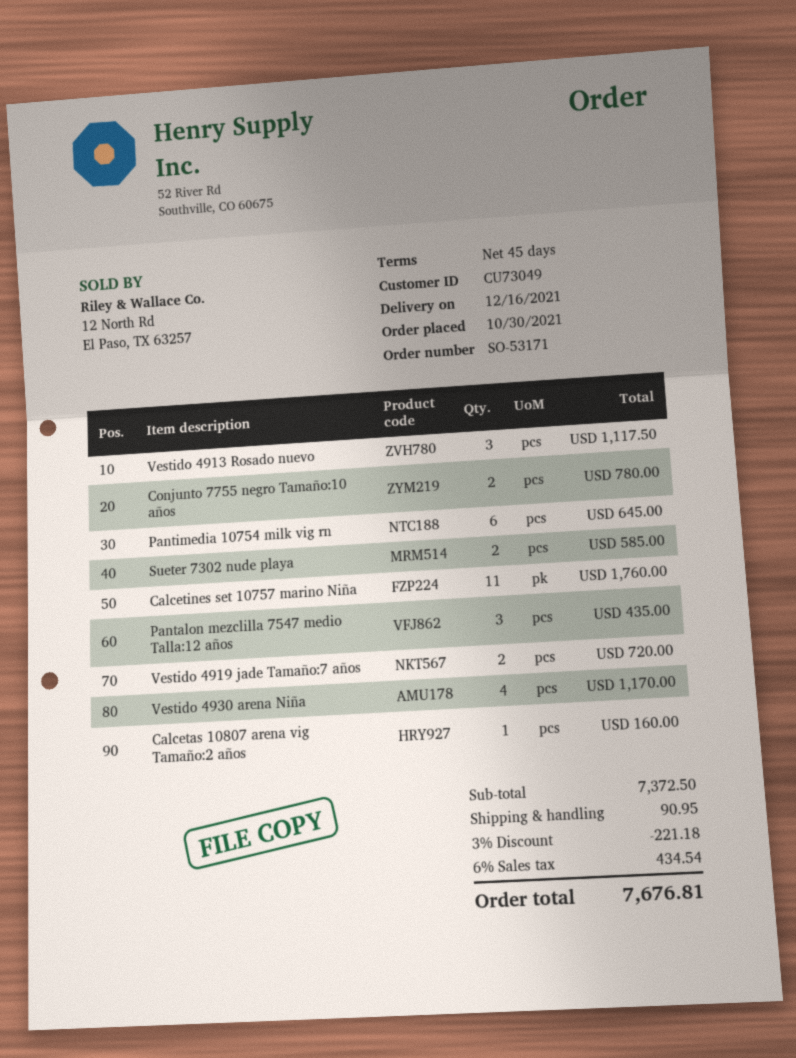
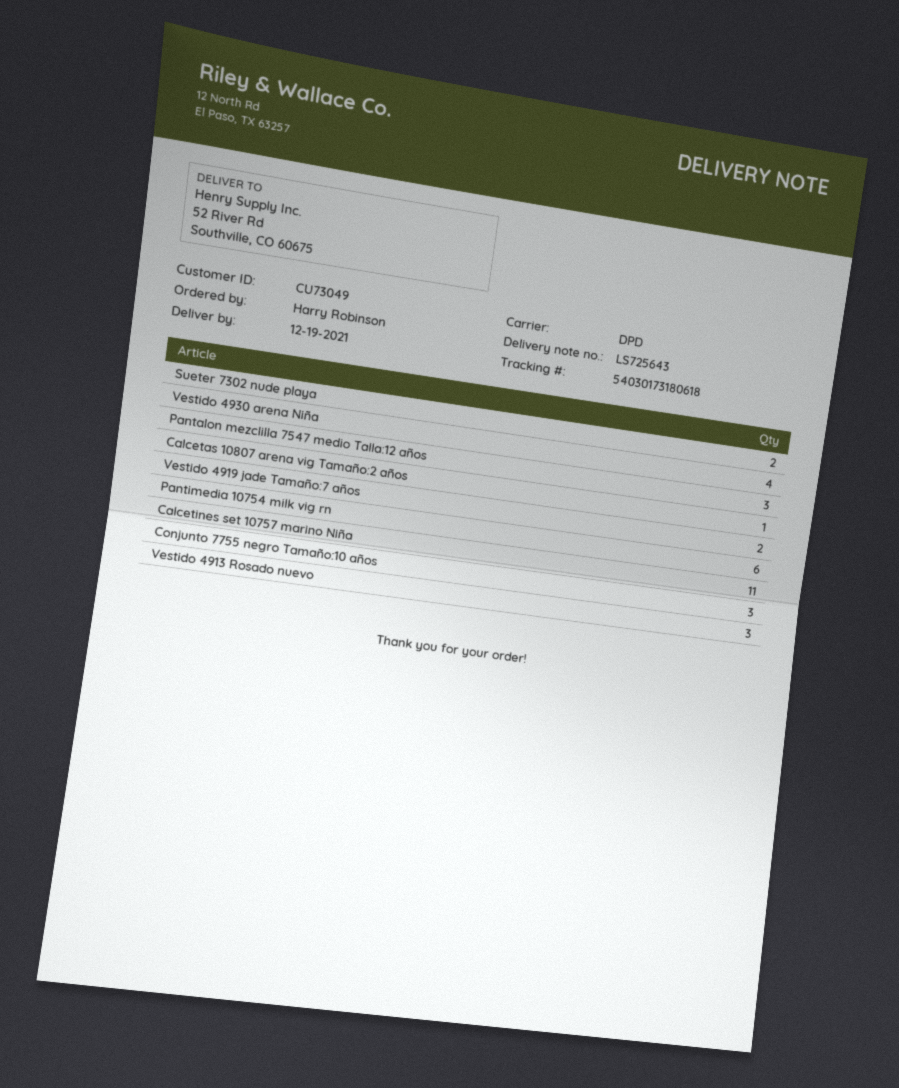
delivery date: 2021-12-16 -> 2021-12-19
Conjunto 7755 negro Tamaño:10 años: 2 -> 3

